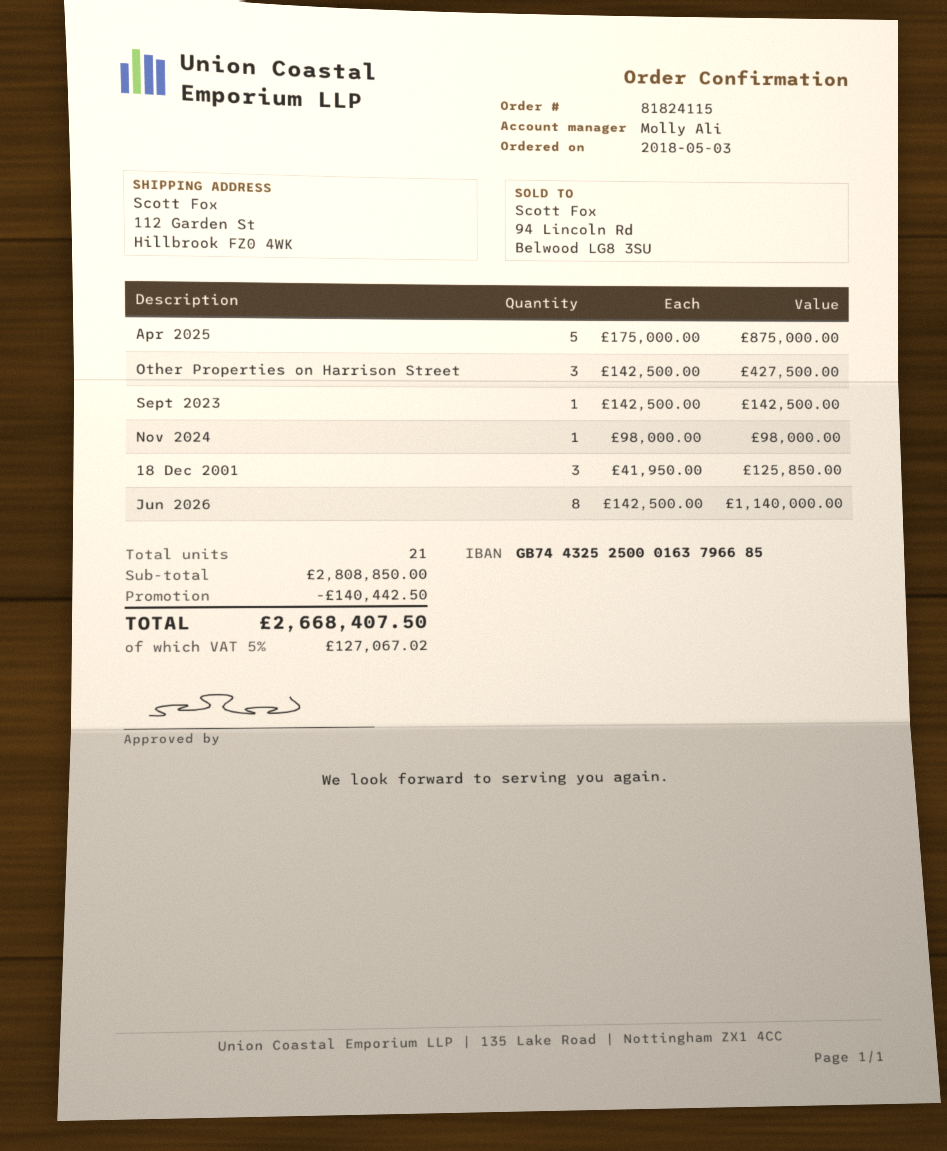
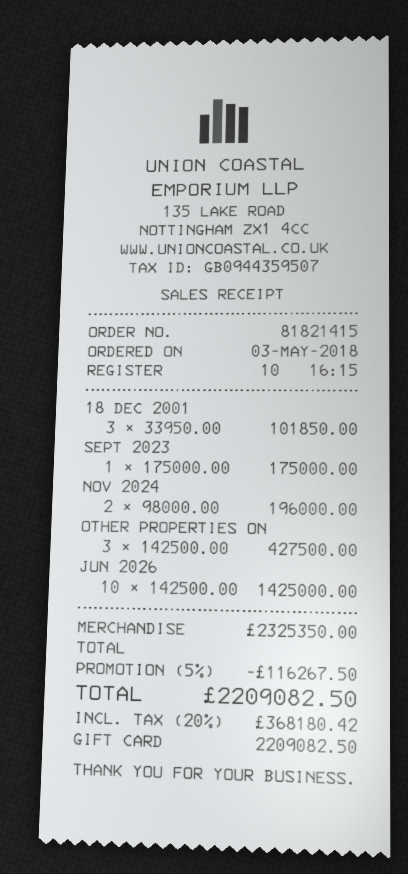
order number: 81824115 -> 81821415
Apr 2025: 5 x 175000.00 = 875000.00 -> none
Sept 2023: 1 x 142500.00 = 142500.00 -> 1 x 175000.00 = 175000.00
Nov 2024: 1 x 98000.00 = 98000.00 -> 2 x 98000.00 = 196000.00
18 Dec 2001: 3 x 41950.00 = 125850.00 -> 3 x 33950.00 = 101850.00
Jun 2026: 8 x 142500.00 = 1140000.00 -> 10 x 142500.00 = 1425000.00
subtotal: 2808850.00 -> 2325350.00
discount: 140442.50 -> 116267.50
tax: 5% = 127067.02 -> 20% = 368180.42
total: 2668407.50 -> 2209082.50

